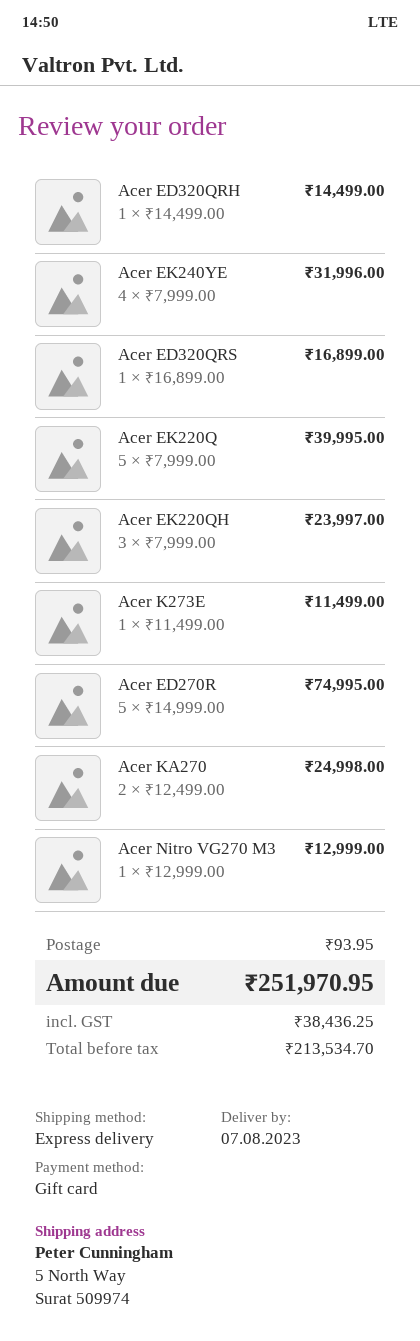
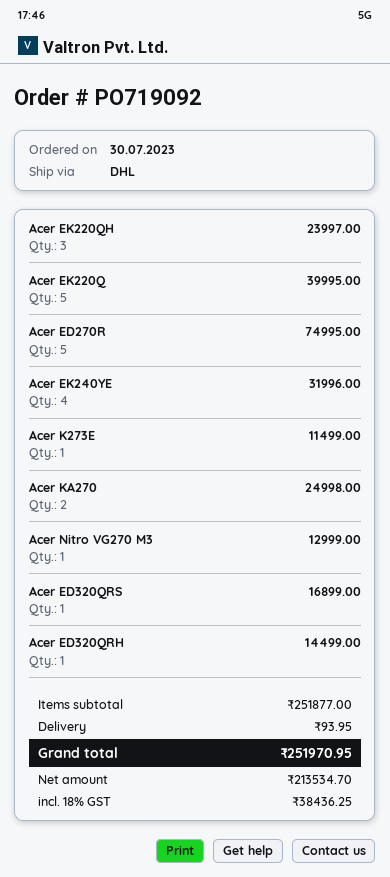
shipping method: express -> DHL

